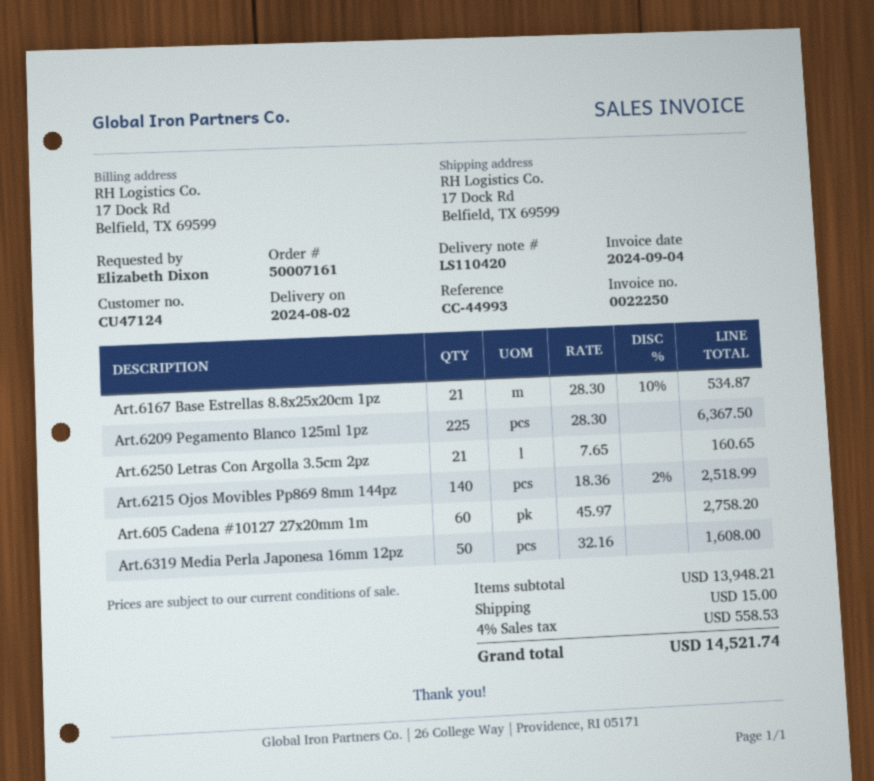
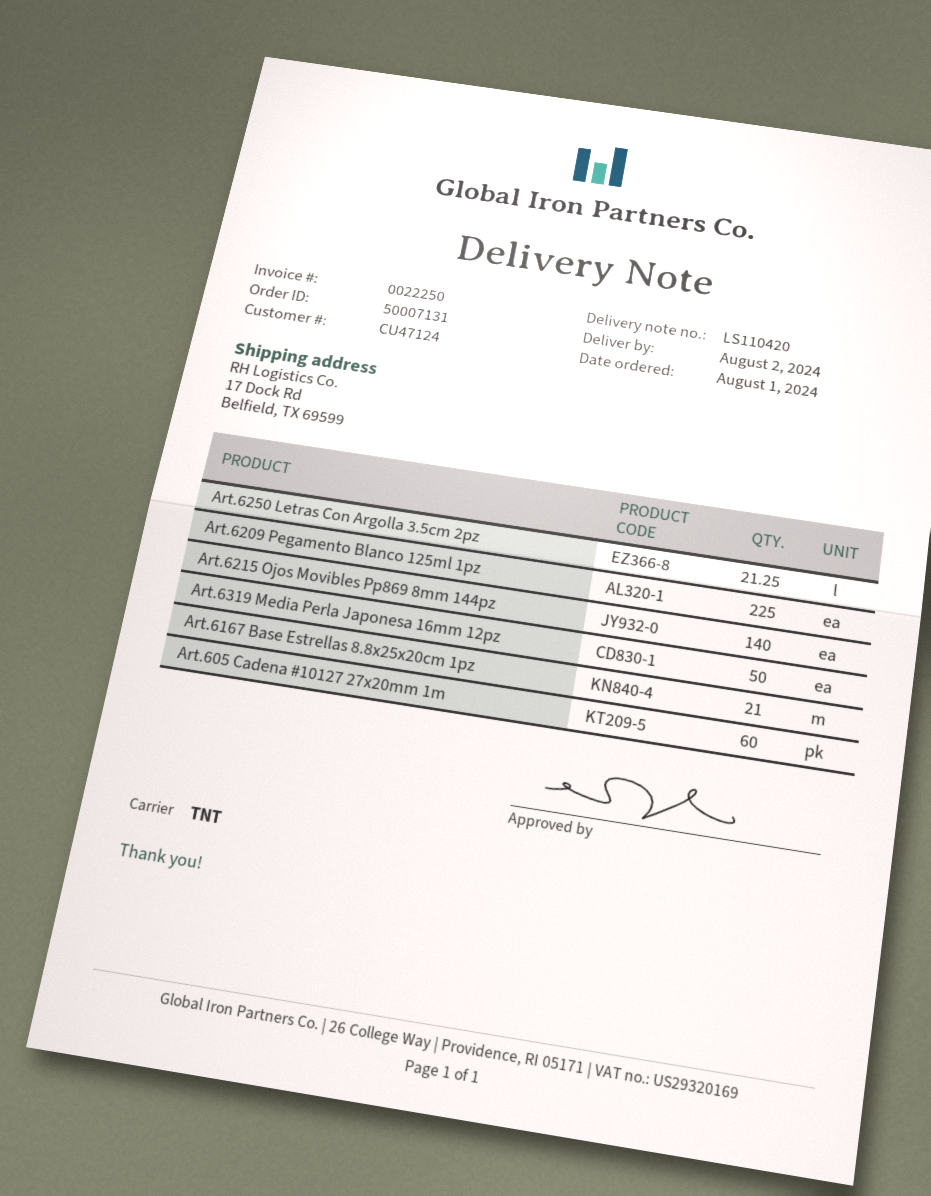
order number: 50007161 -> 50007131
Art.6250 Letras Con Argolla 3.5cm 2pz: 21 -> 21.25

